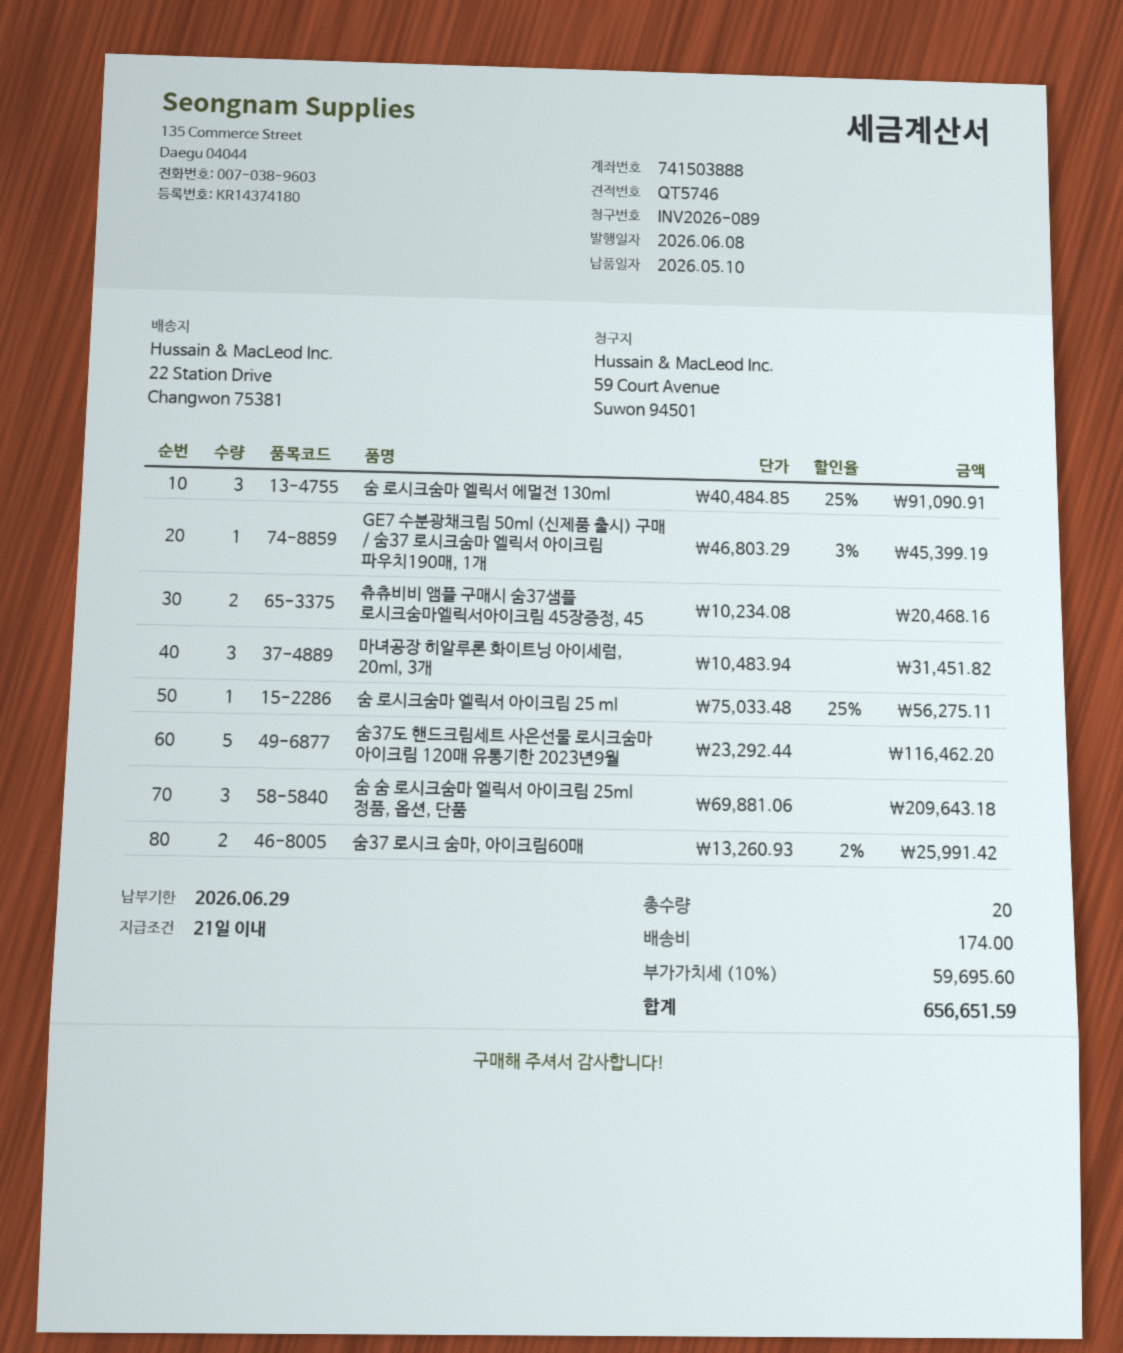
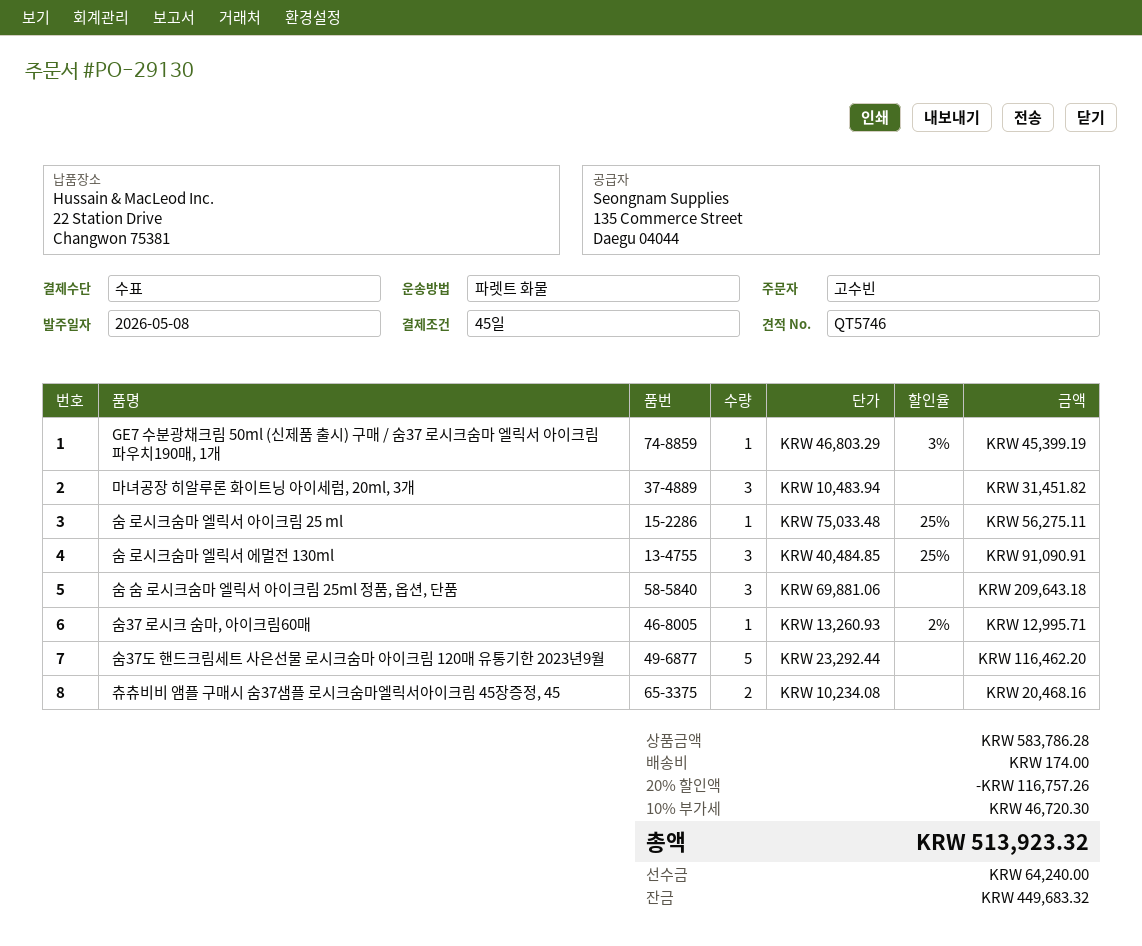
payment terms: 21 days -> 45 days
숨37 로시크 숨마, 아이크림60매: 2 x 13260.93 - 2% = 25991.42 -> 1 x 13260.93 - 2% = 12995.71
discount: none -> 20% = 116757.26
tax: 10% = 59695.60 -> 10% = 46720.30
total: 656651.59 -> 513923.32

